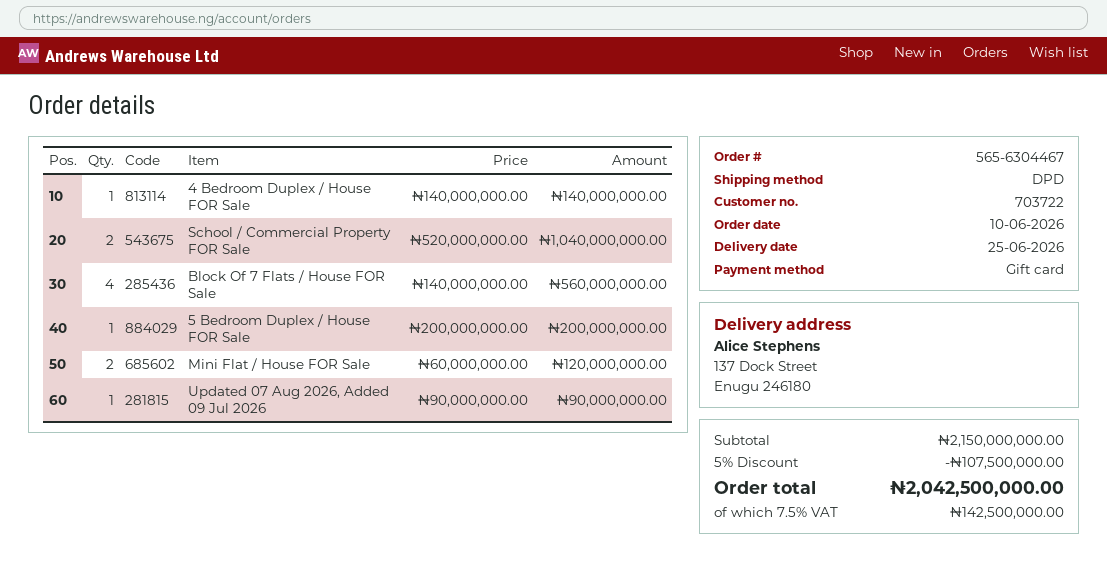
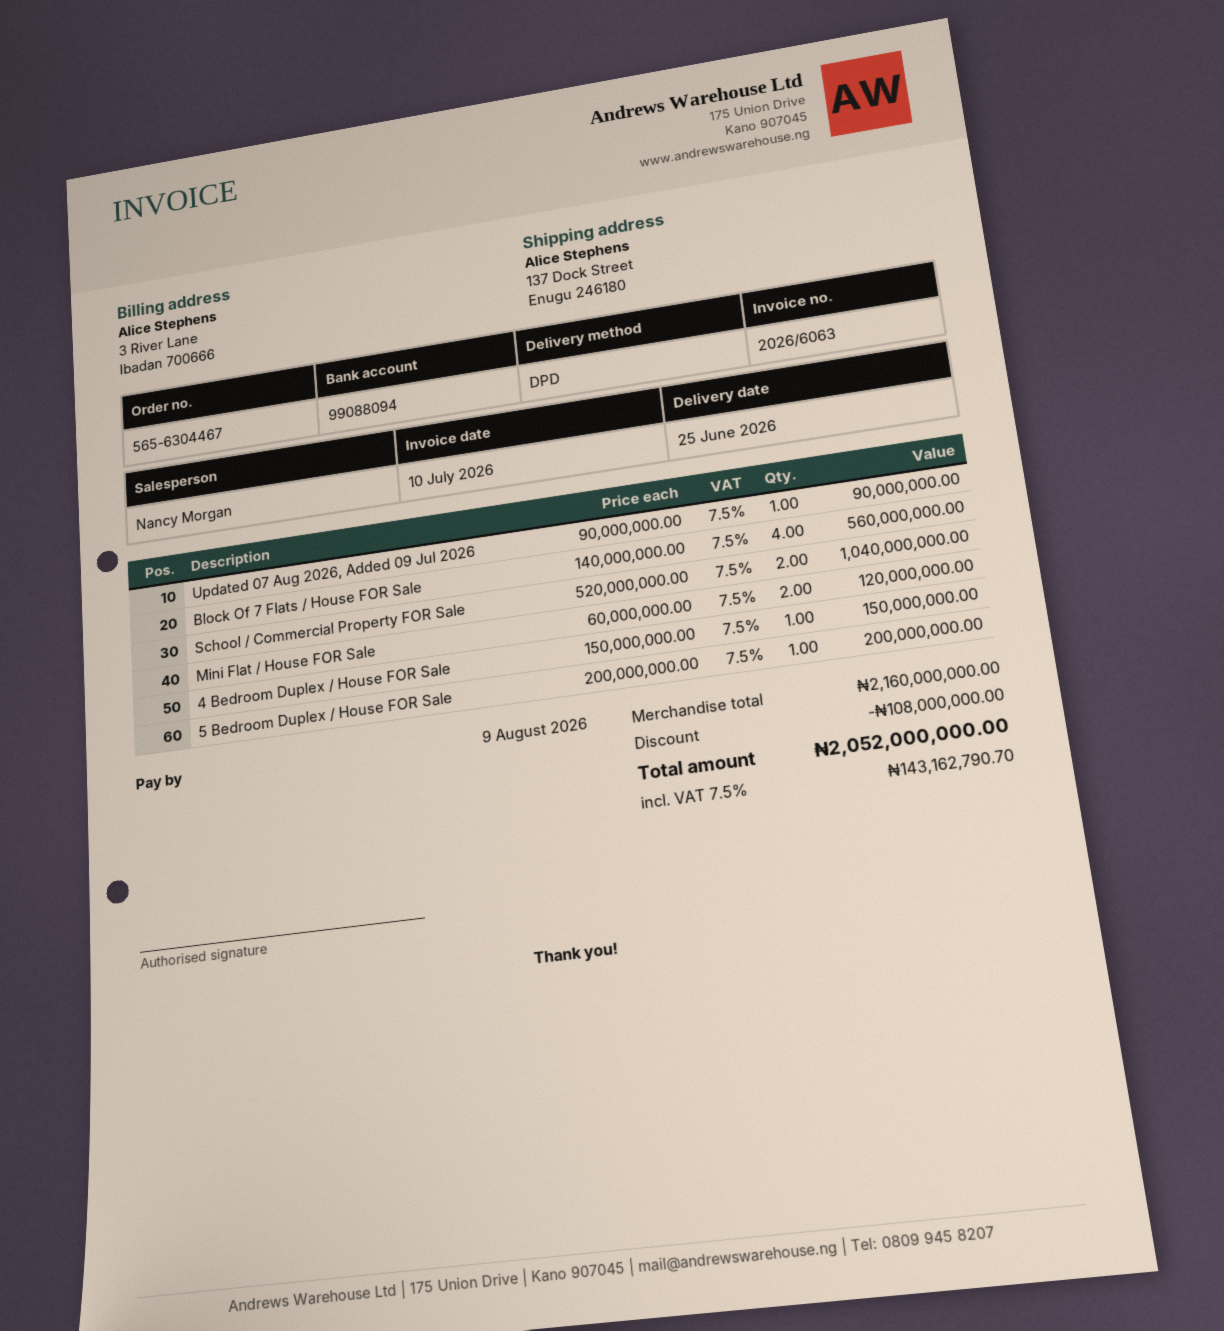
4 Bedroom Duplex / House FOR Sale: 1 x 140000000.00 = 140000000.00 -> 1 x 150000000.00 = 150000000.00
subtotal: 2150000000.00 -> 2160000000.00
discount: 107500000.00 -> 108000000.00
tax: 7.5% = 142500000.00 -> 7.5% = 143162790.70
total: 2042500000.00 -> 2052000000.00

